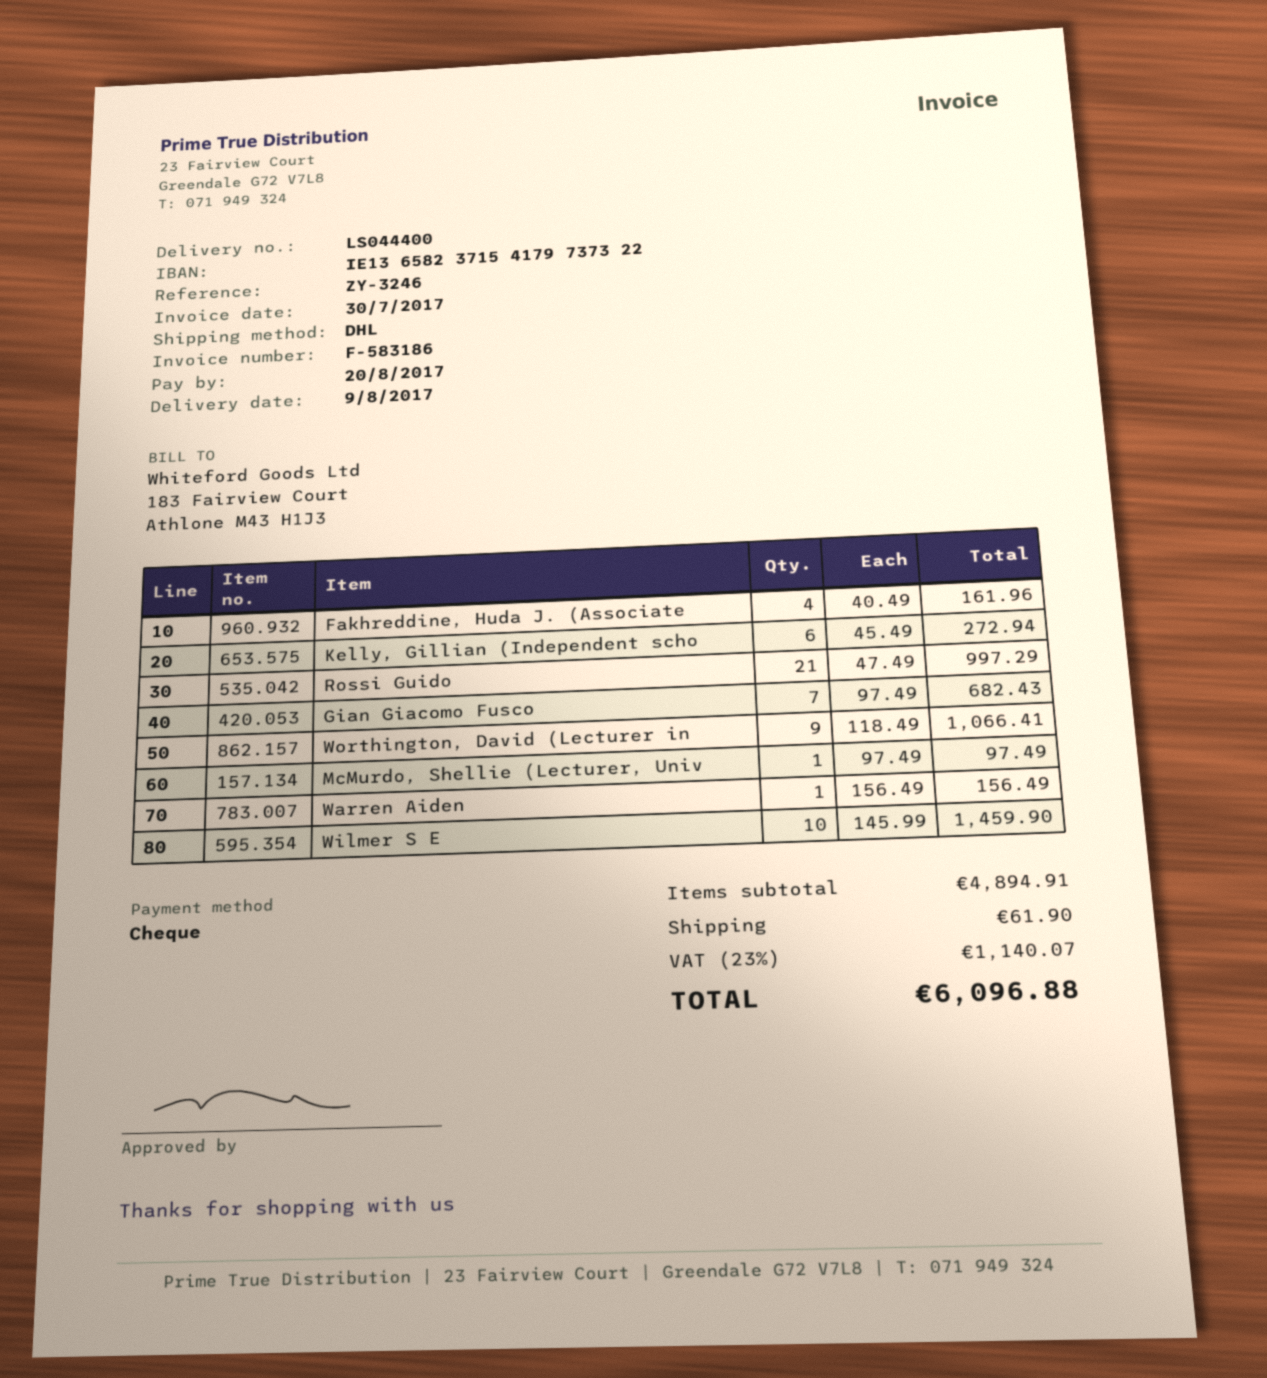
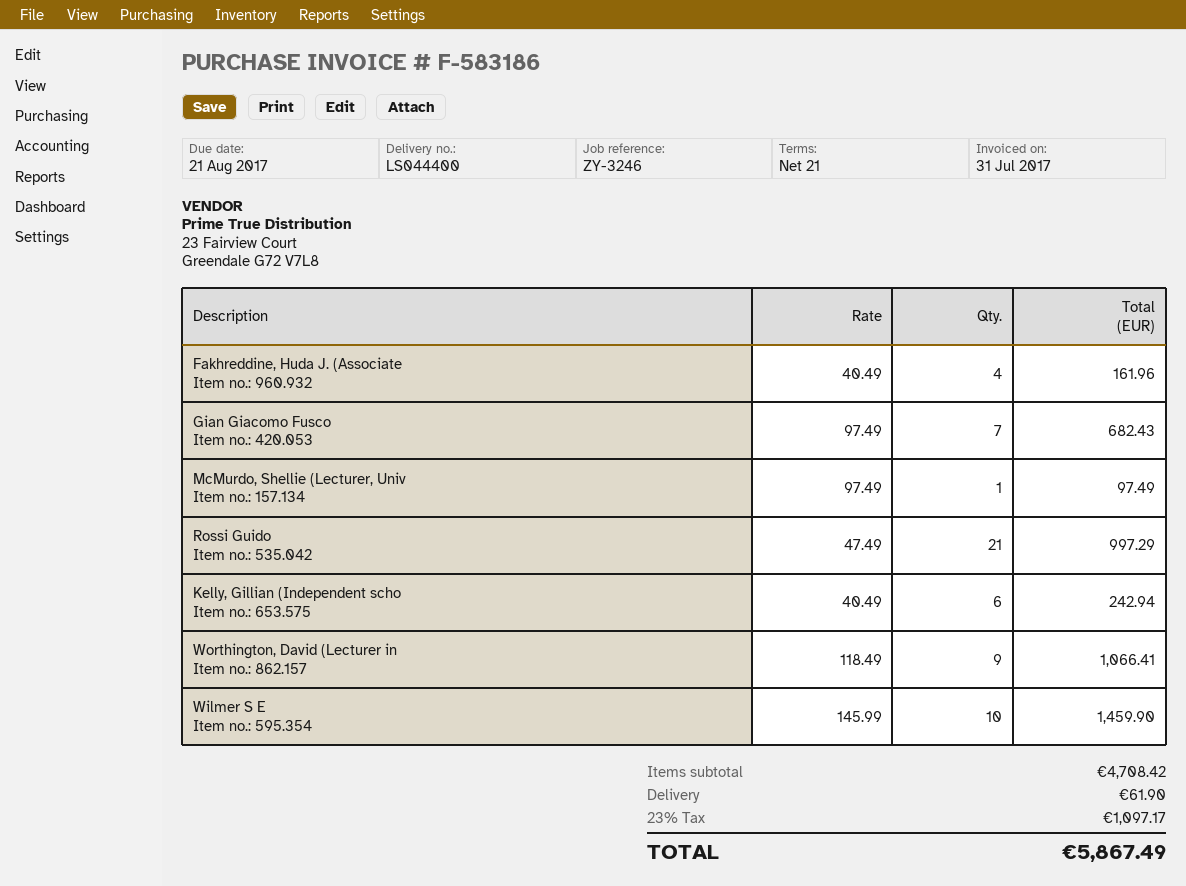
invoice date: 2017-07-30 -> 2017-07-31
due date: 2017-08-20 -> 2017-08-21
Kelly, Gillian (Independent scho: 6 x 45.49 = 272.94 -> 6 x 40.49 = 242.94
Warren Aiden: 1 x 156.49 = 156.49 -> none
subtotal: 4894.91 -> 4708.42
tax: 23% = 1140.07 -> 23% = 1097.17
total: 6096.88 -> 5867.49

